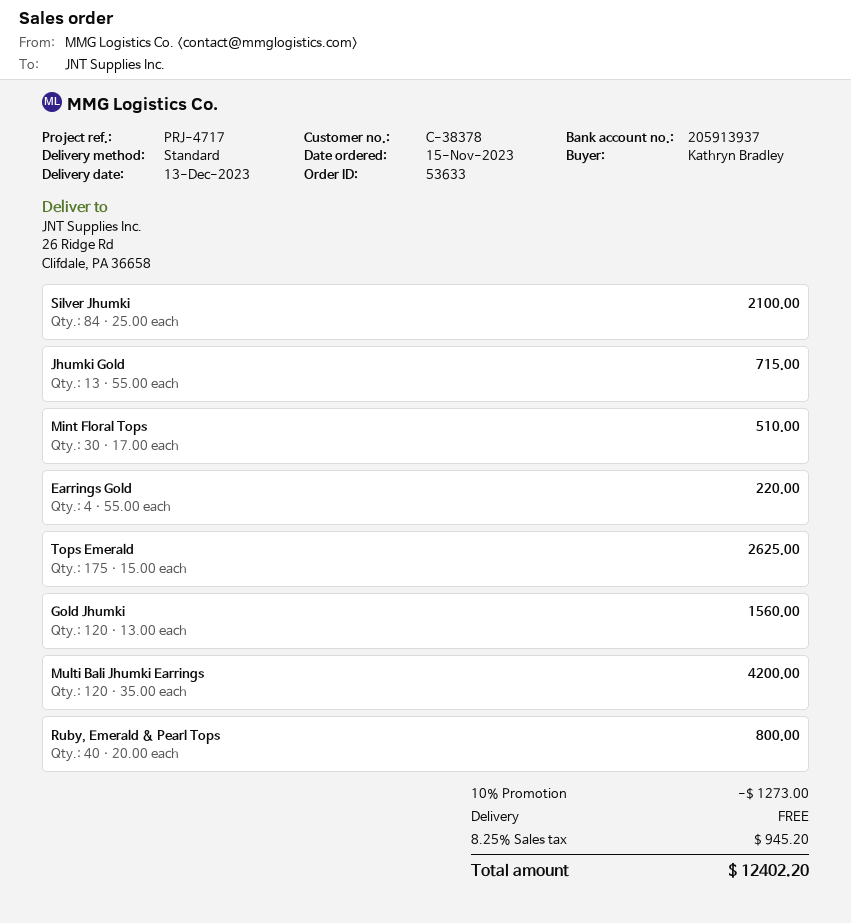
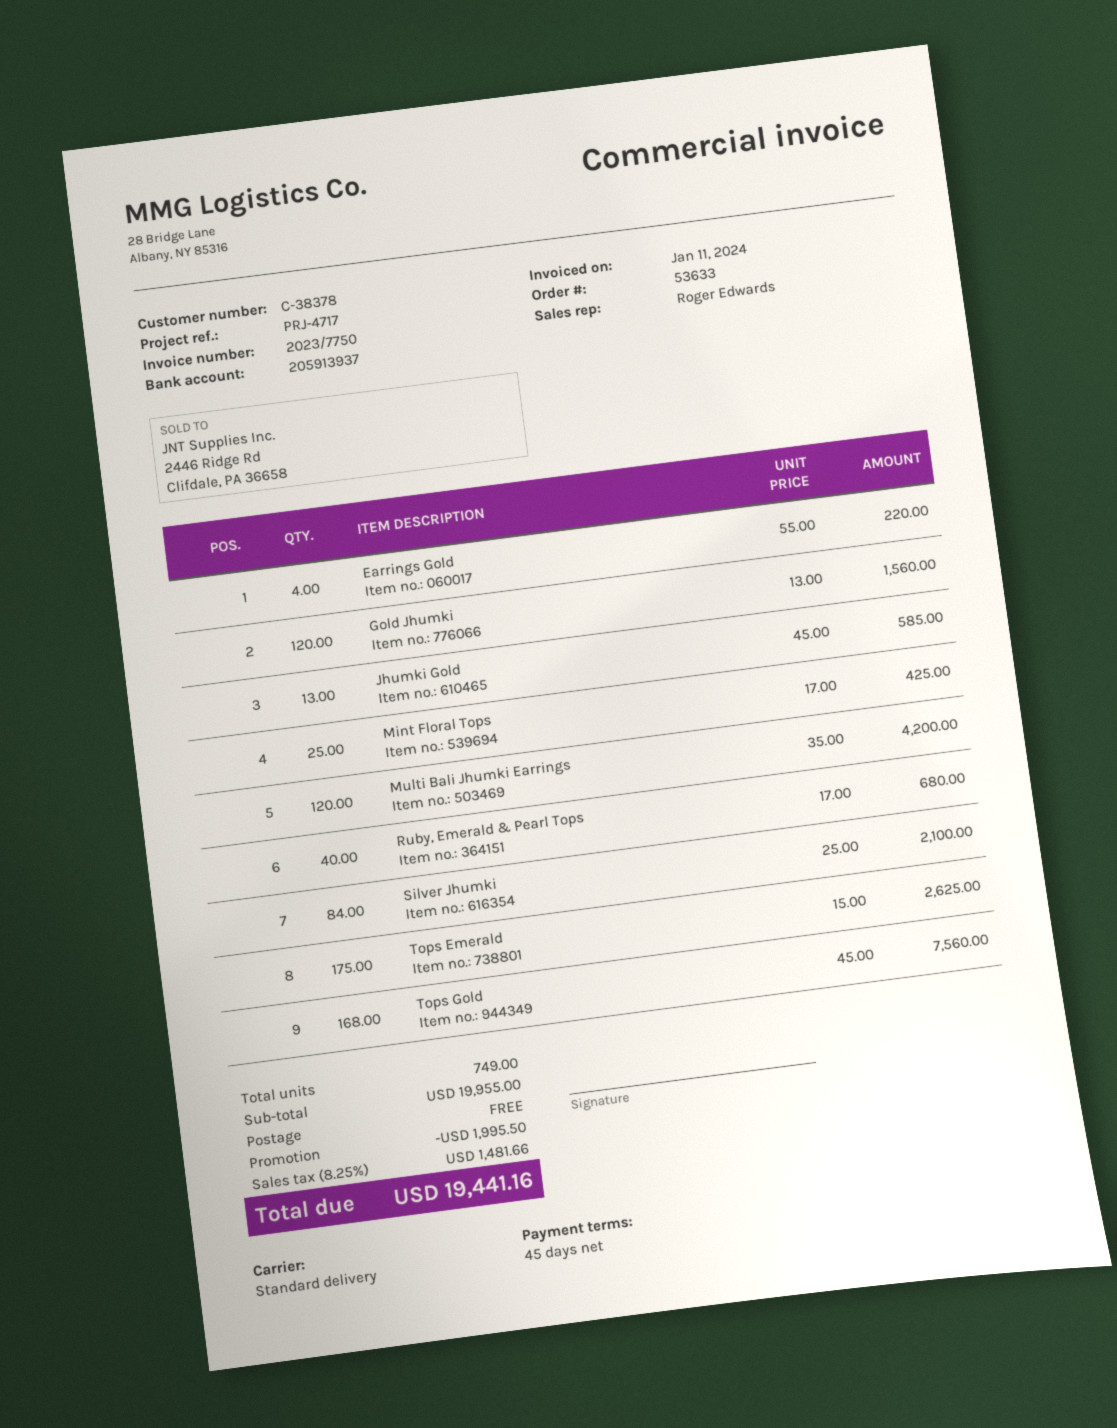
Jhumki Gold: 13 x 55.00 = 715.00 -> 13 x 45.00 = 585.00
Mint Floral Tops: 30 x 17.00 = 510.00 -> 25 x 17.00 = 425.00
Ruby, Emerald & Pearl Tops: 40 x 20.00 = 800.00 -> 40 x 17.00 = 680.00
Tops Gold: none -> 168 x 45.00 = 7560.00
discount: 1273.00 -> 1995.50
tax: 8.25% = 945.20 -> 8.25% = 1481.66
total: 12402.20 -> 19441.16

